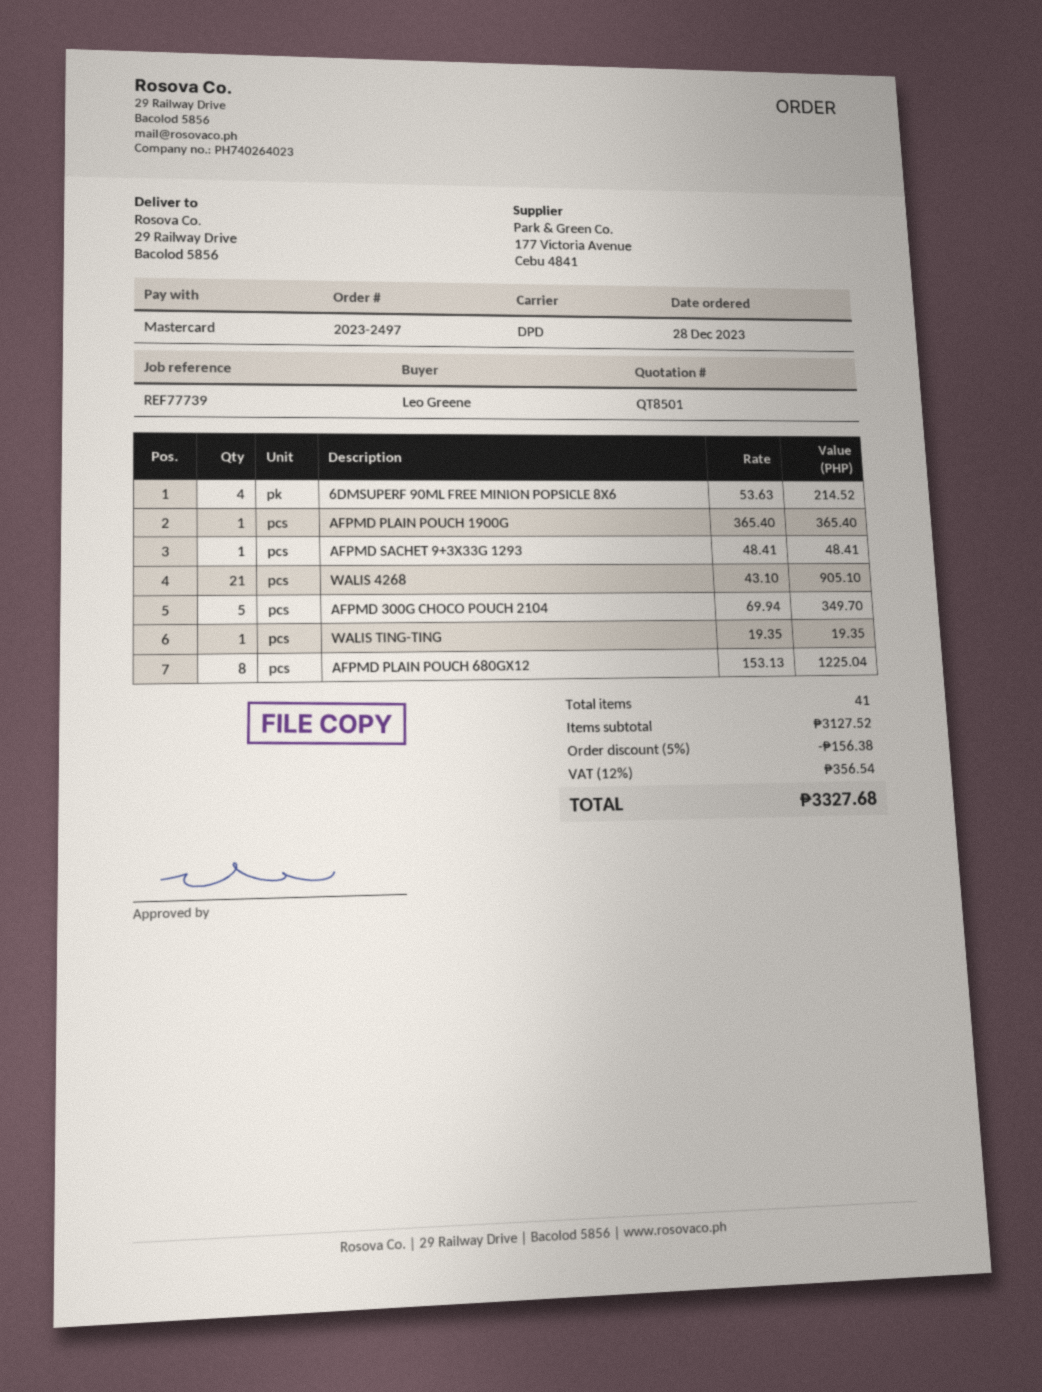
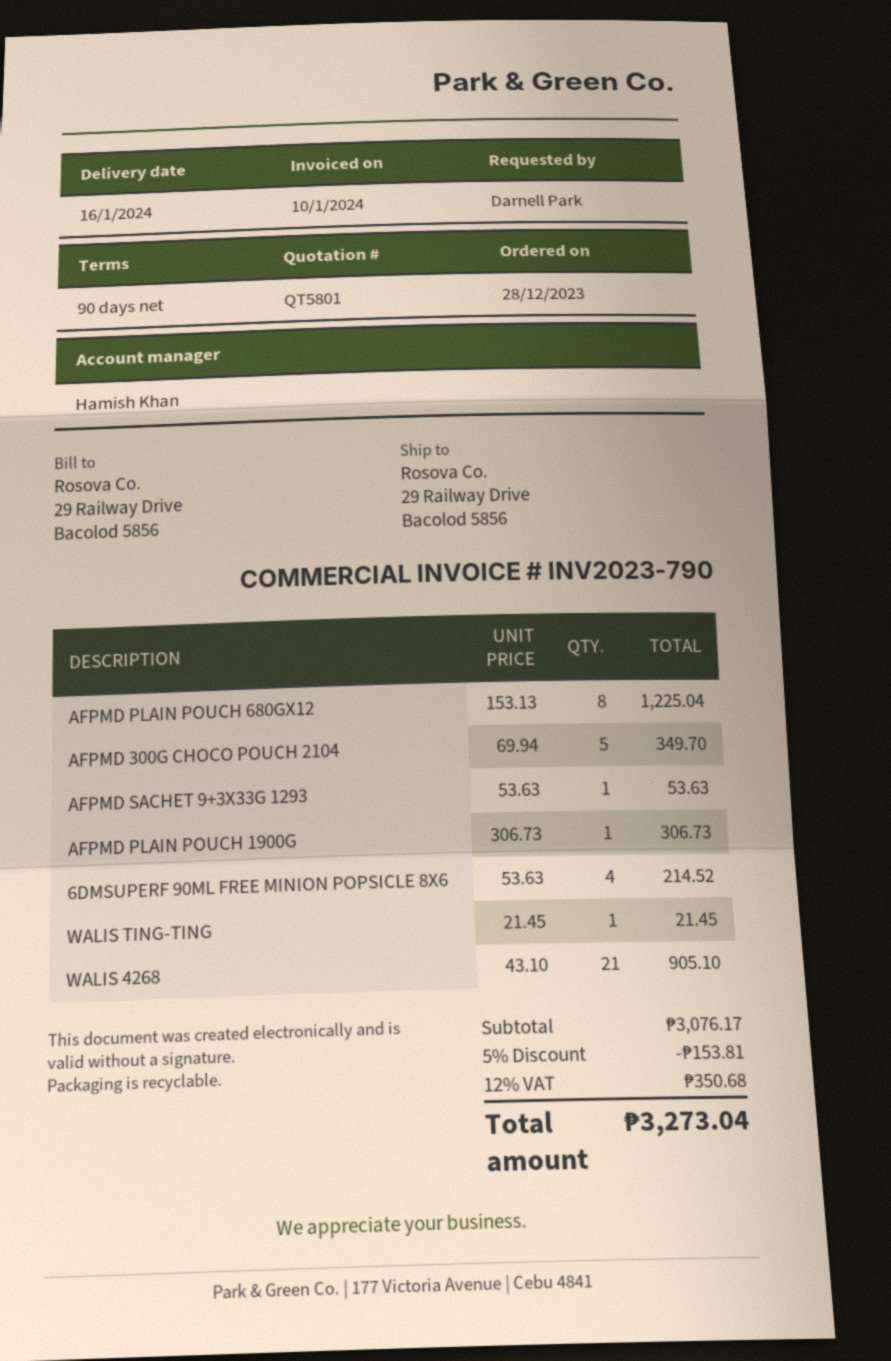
quote number: QT8501 -> QT5801
ordered by: Leo Greene -> Darnell Park
AFPMD PLAIN POUCH 1900G: 1 x 365.40 = 365.40 -> 1 x 306.73 = 306.73
AFPMD SACHET 9+3X33G 1293: 1 x 48.41 = 48.41 -> 1 x 53.63 = 53.63
WALIS TING-TING: 1 x 19.35 = 19.35 -> 1 x 21.45 = 21.45
subtotal: 3127.52 -> 3076.17
discount: 5% = 156.38 -> 5% = 153.81
tax: 12% = 356.54 -> 12% = 350.68
total: 3327.68 -> 3273.04

